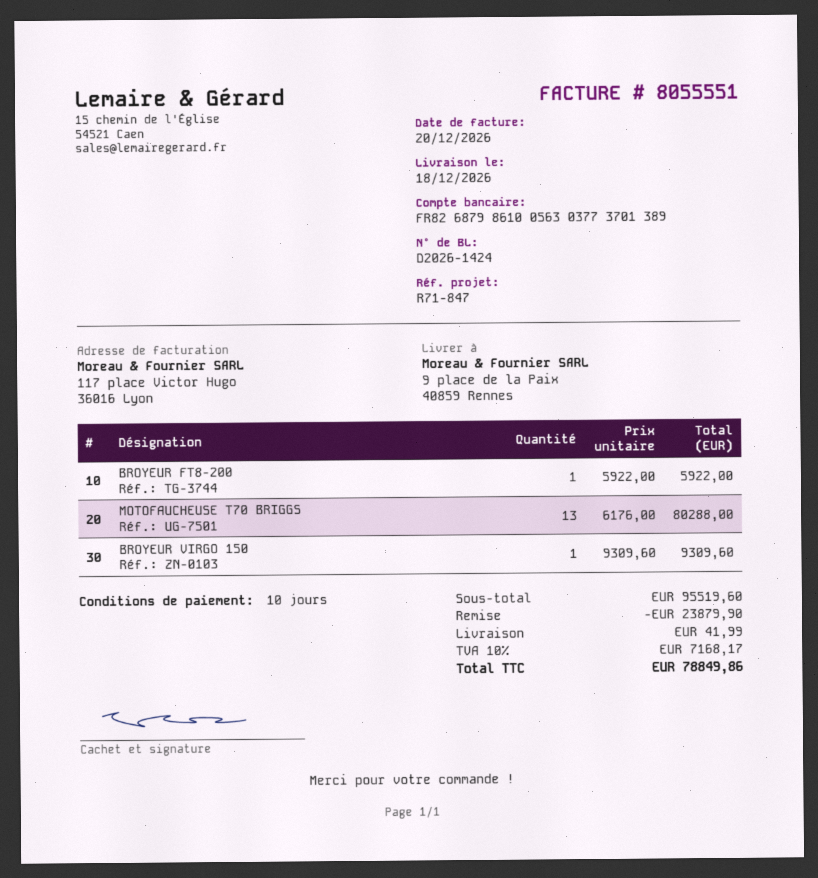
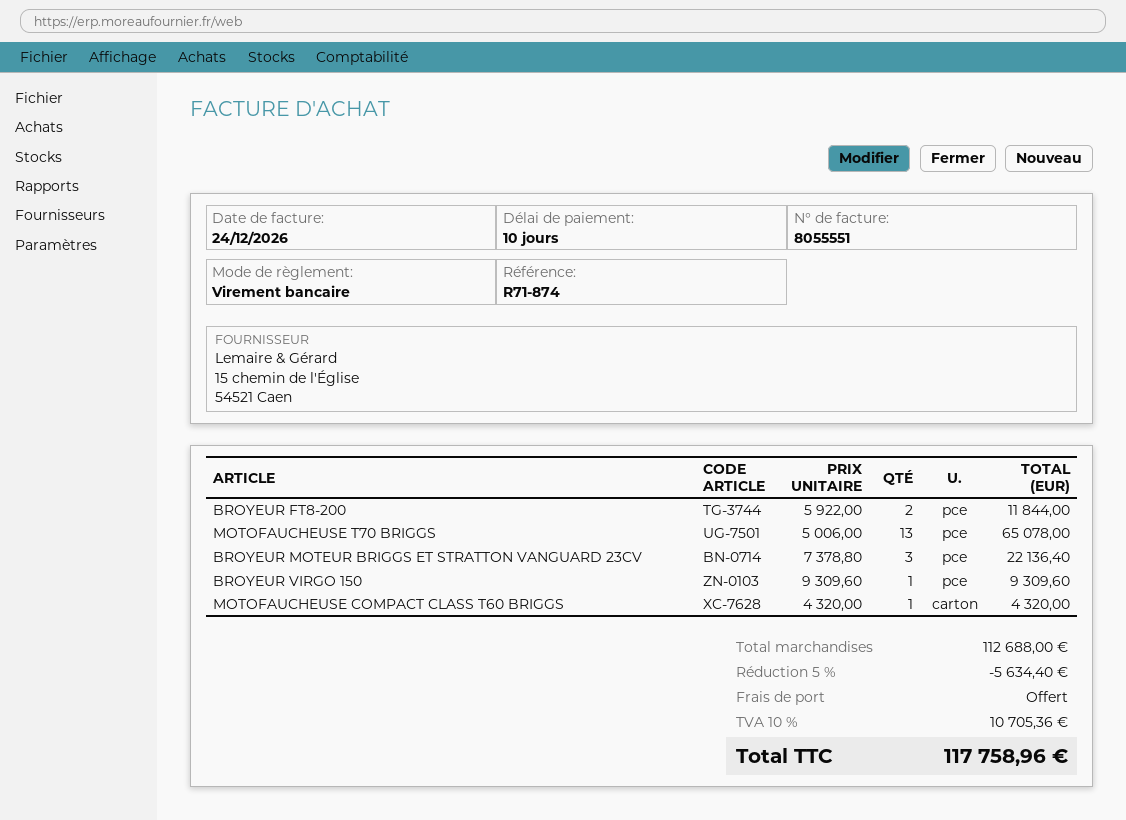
invoice date: 2026-12-20 -> 2026-12-24
reference: R71-847 -> R71-874
BROYEUR FT8-200: 1 x 5922.00 = 5922.00 -> 2 x 5922.00 = 11844.00
MOTOFAUCHEUSE T70 BRIGGS: 13 x 6176.00 = 80288.00 -> 13 x 5006.00 = 65078.00
BROYEUR MOTEUR BRIGGS ET STRATTON VANGUARD 23CV: none -> 3 x 7378.80 = 22136.40
MOTOFAUCHEUSE COMPACT CLASS T60 BRIGGS: none -> 1 x 4320.00 = 4320.00
subtotal: 95519.60 -> 112688.00
discount: 23879.90 -> 5634.40
shipping: 41.99 -> 0.00
tax: 10% = 7168.17 -> 10% = 10705.36
total: 78849.86 -> 117758.96

